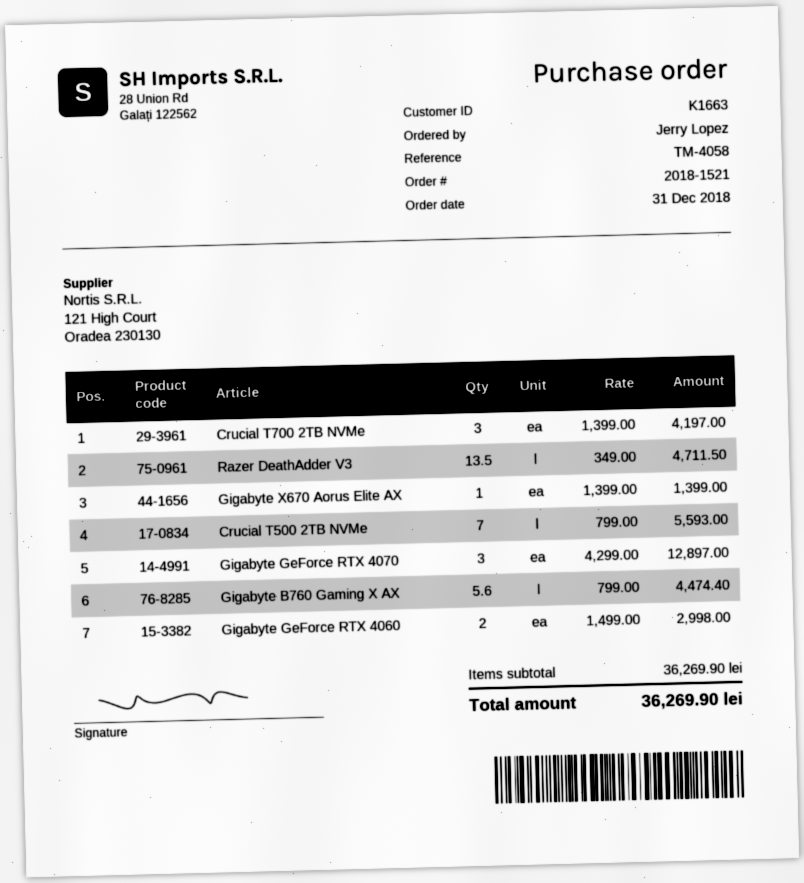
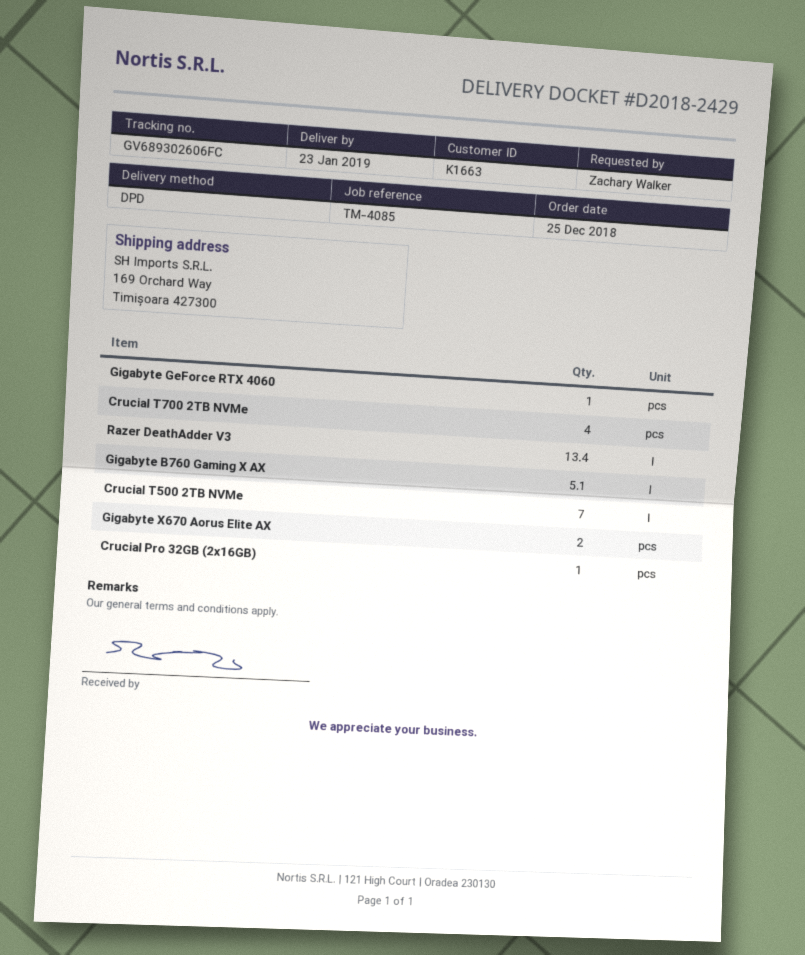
order date: 2018-12-31 -> 2018-12-25
reference: TM-4058 -> TM-4085
ordered by: Jerry Lopez -> Zachary Walker
Crucial T700 2TB NVMe: 3 -> 4
Razer DeathAdder V3: 13.5 -> 13.4
Gigabyte X670 Aorus Elite AX: 1 -> 2
Gigabyte GeForce RTX 4070: 3 -> none
Gigabyte B760 Gaming X AX: 5.6 -> 5.1
Gigabyte GeForce RTX 4060: 2 -> 1
Crucial Pro 32GB (2x16GB): none -> 1

